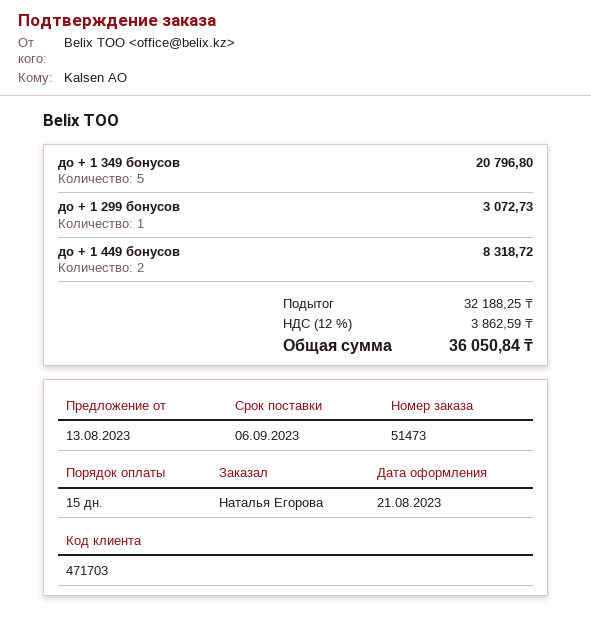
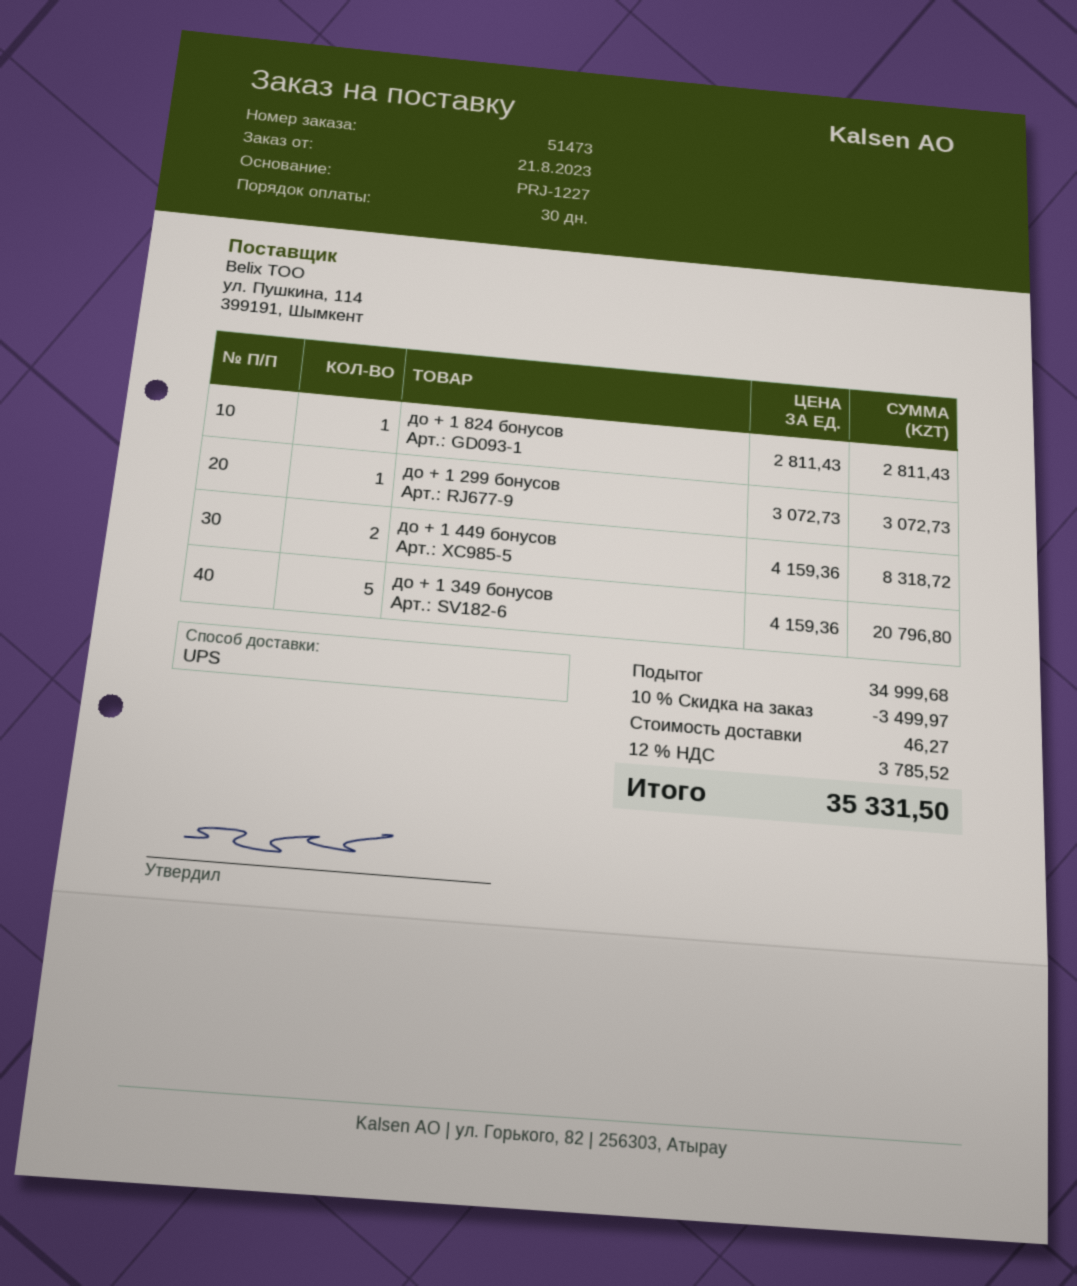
payment terms: 15 days -> 30 days
до + 1 824 бонусов: none -> 1 for 2811.43
subtotal: 32188.25 -> 34999.68
discount: none -> 10% = 3499.97
shipping: none -> 46.27
tax: 12% = 3862.59 -> 12% = 3785.52
total: 36050.84 -> 35331.50

